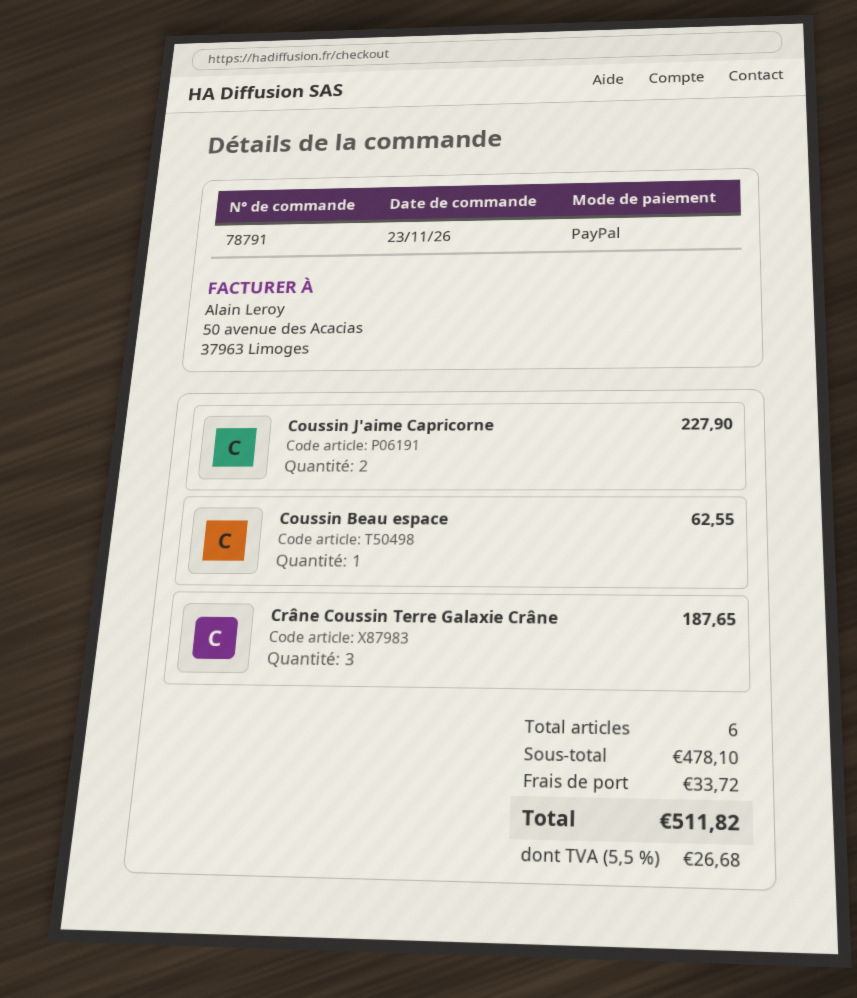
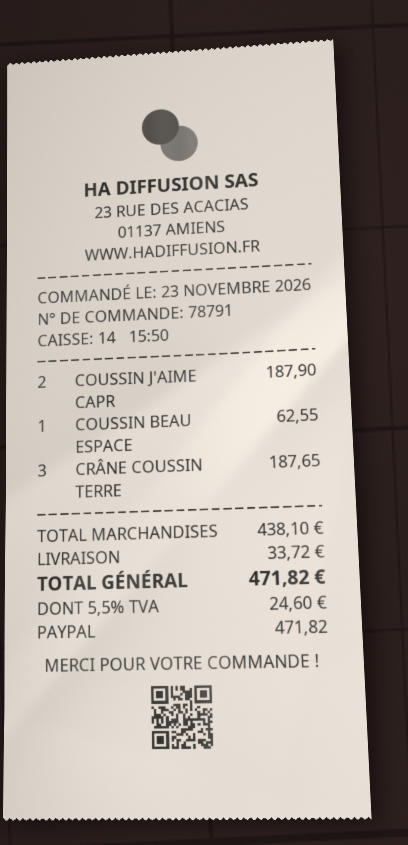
Coussin J'aime Capricorne: 2 for 227.90 -> 2 for 187.90
subtotal: 478.10 -> 438.10
tax: 5.5% = 26.68 -> 5.5% = 24.60
total: 511.82 -> 471.82

